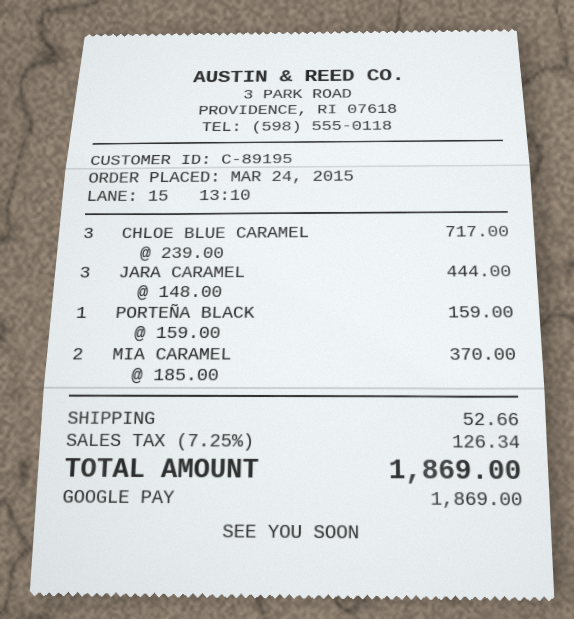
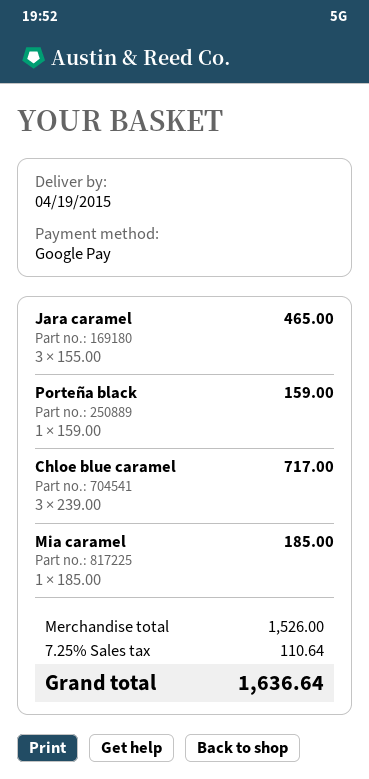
JARA CARAMEL: 3 x 148.00 = 444.00 -> 3 x 155.00 = 465.00
MIA CARAMEL: 2 x 185.00 = 370.00 -> 1 x 185.00 = 185.00
shipping: 52.66 -> none
tax: 7.25% = 126.34 -> 7.25% = 110.64
total: 1869.00 -> 1636.64

